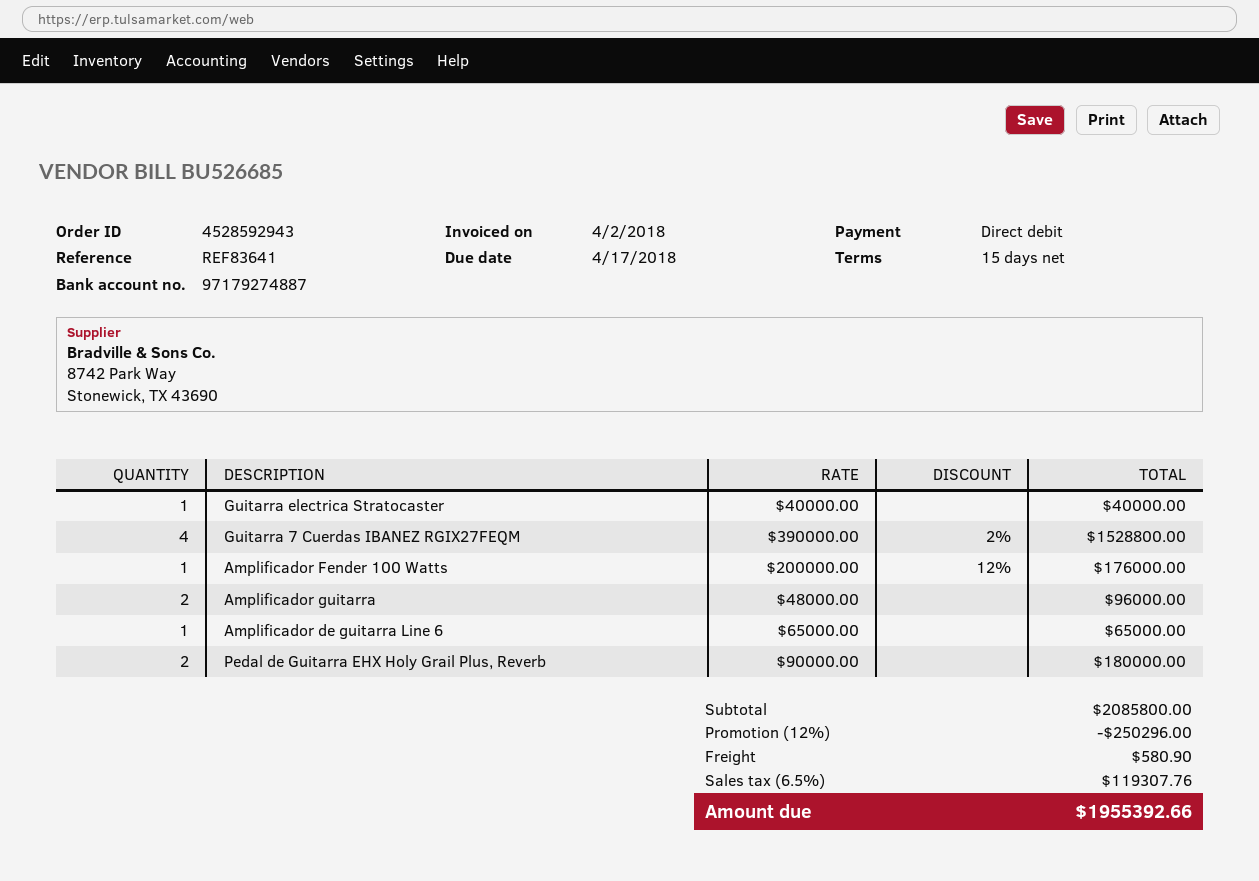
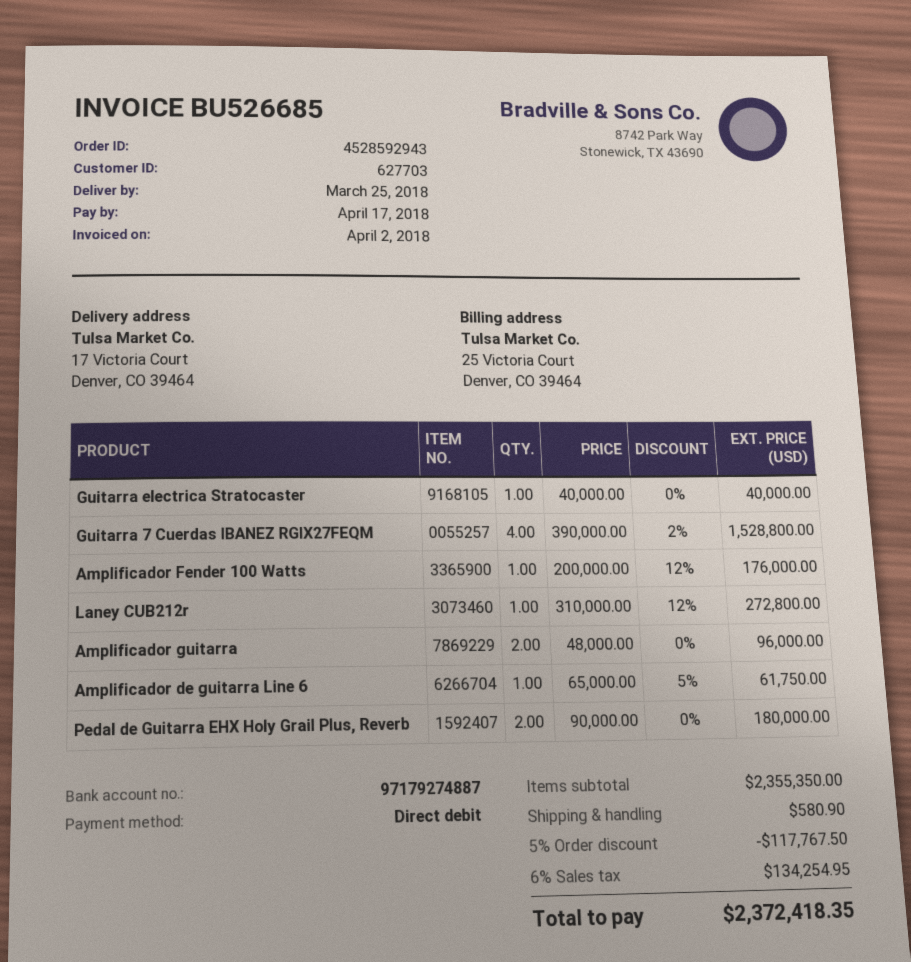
Amplificador de guitarra Line 6: 1 x 65000.00 = 65000.00 -> 1 x 65000.00 - 5% = 61750.00
Laney CUB212r: none -> 1 x 310000.00 - 12% = 272800.00
subtotal: 2085800.00 -> 2355350.00
discount: 12% = 250296.00 -> 5% = 117767.50
tax: 6.5% = 119307.76 -> 6% = 134254.95
total: 1955392.66 -> 2372418.35

